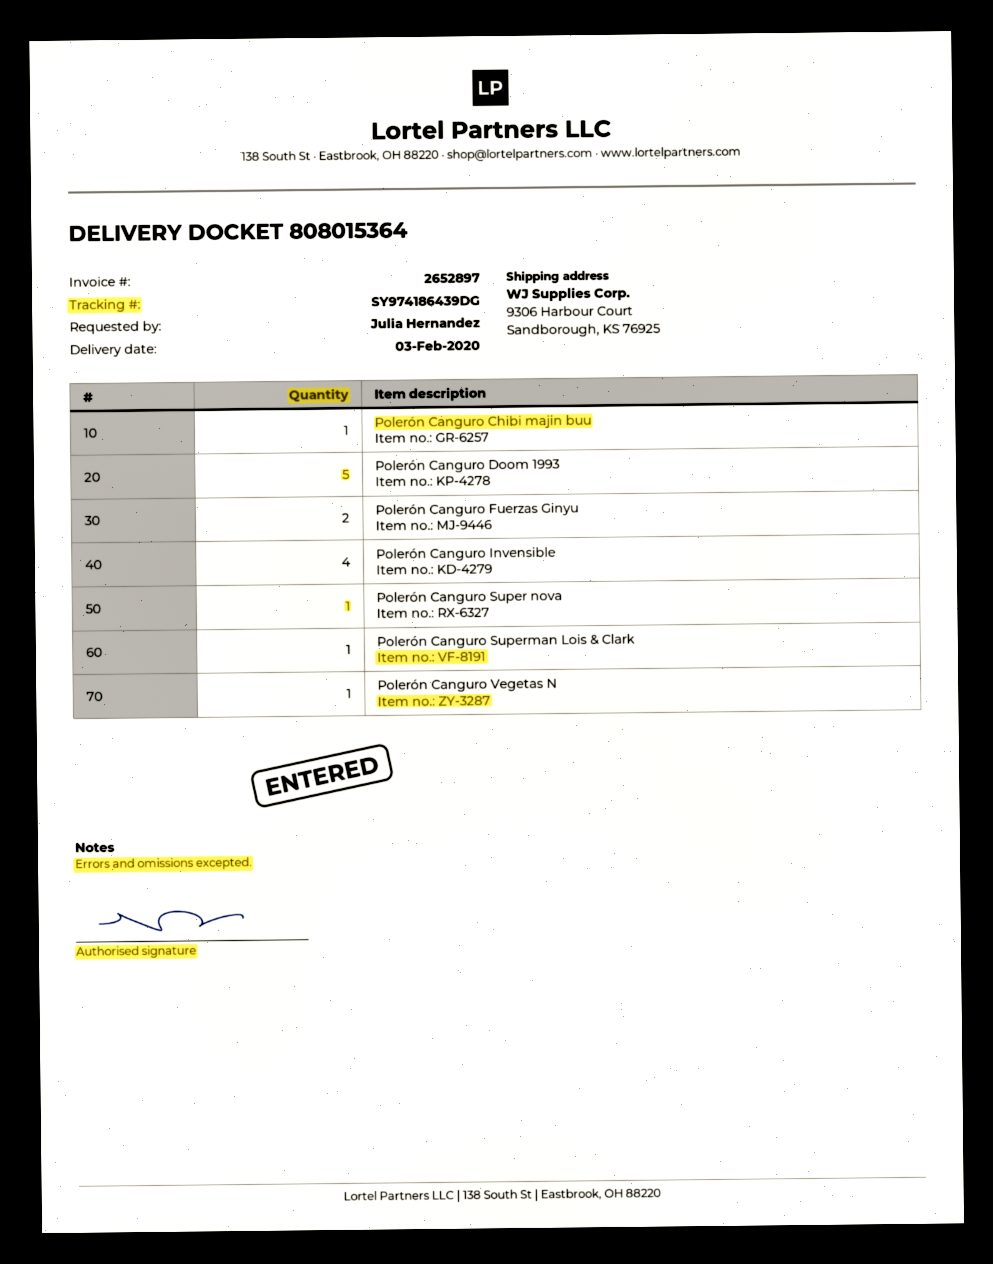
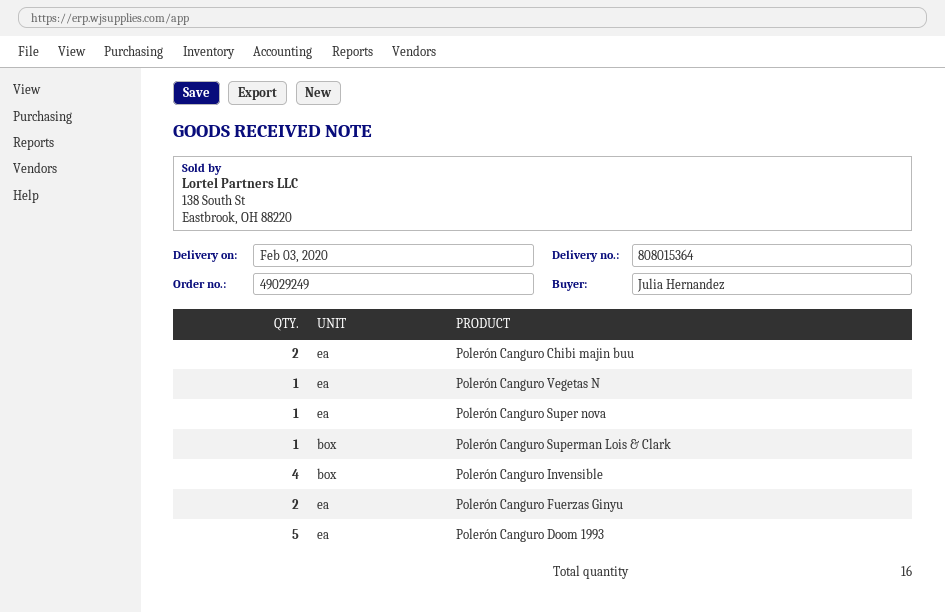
Polerón Canguro Chibi majin buu: 1 -> 2

